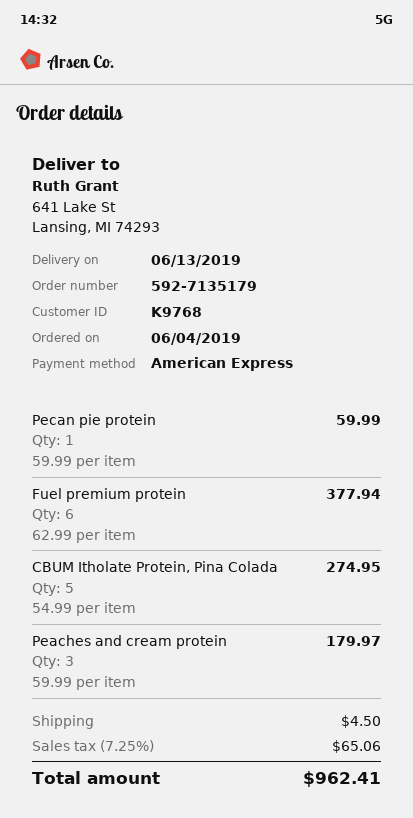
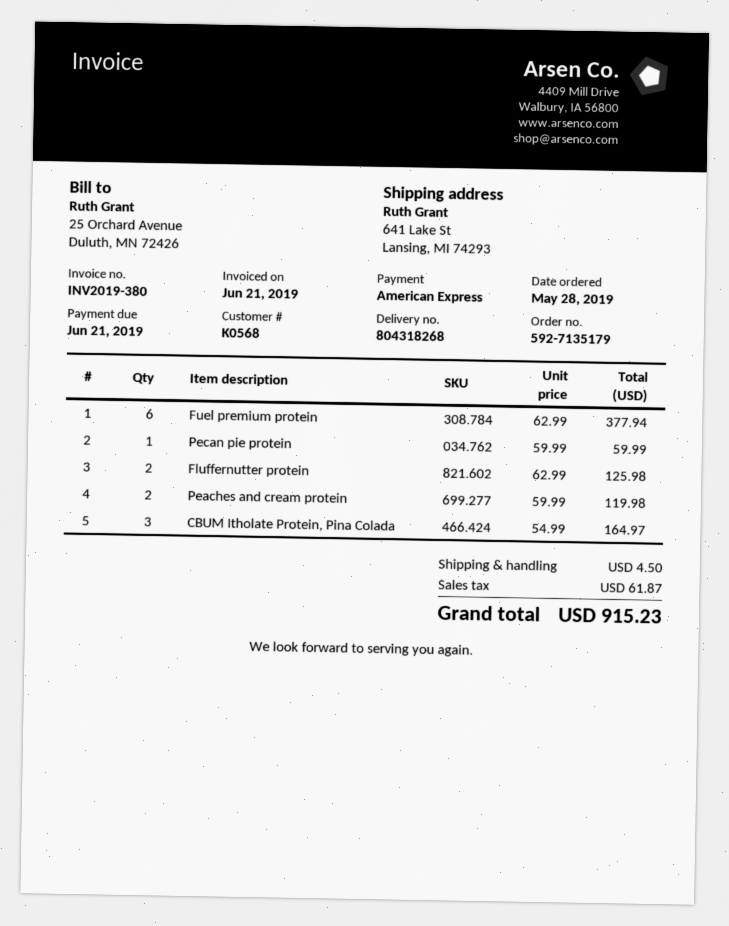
order date: 2019-06-04 -> 2019-05-28
customer number: K9768 -> K0568
CBUM Itholate Protein, Pina Colada: 5 x 54.99 = 274.95 -> 3 x 54.99 = 164.97
Peaches and cream protein: 3 x 59.99 = 179.97 -> 2 x 59.99 = 119.98
Fluffernutter protein: none -> 2 x 62.99 = 125.98
tax: 65.06 -> 61.87
total: 962.41 -> 915.23

